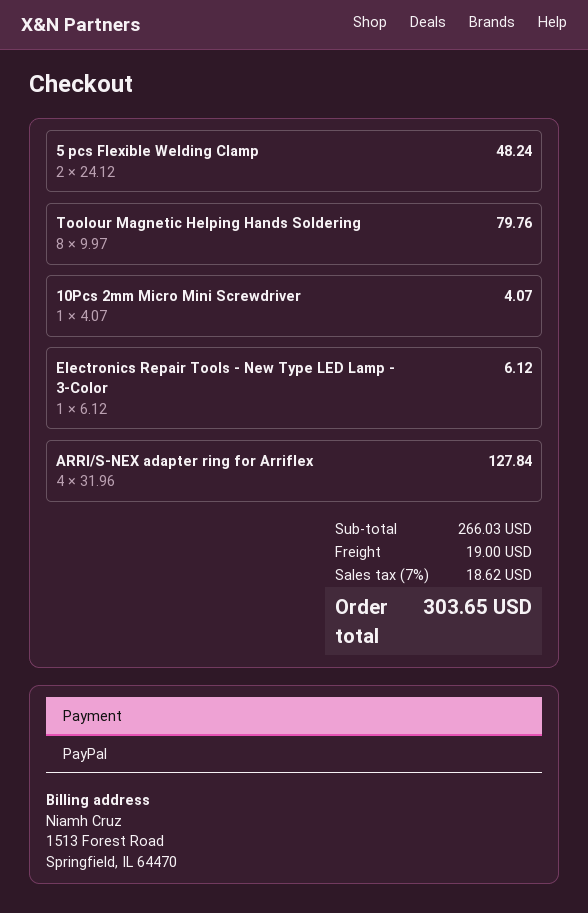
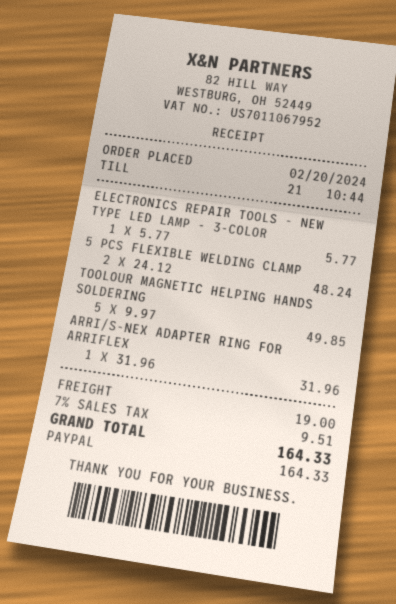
Toolour Magnetic Helping Hands Soldering: 8 x 9.97 = 79.76 -> 5 x 9.97 = 49.85
10Pcs 2mm Micro Mini Screwdriver: 1 x 4.07 = 4.07 -> none
Electronics Repair Tools - New Type LED Lamp - 3-Color: 1 x 6.12 = 6.12 -> 1 x 5.77 = 5.77
ARRI/S-NEX adapter ring for Arriflex: 4 x 31.96 = 127.84 -> 1 x 31.96 = 31.96
tax: 7% = 18.62 -> 7% = 9.51
total: 303.65 -> 164.33

